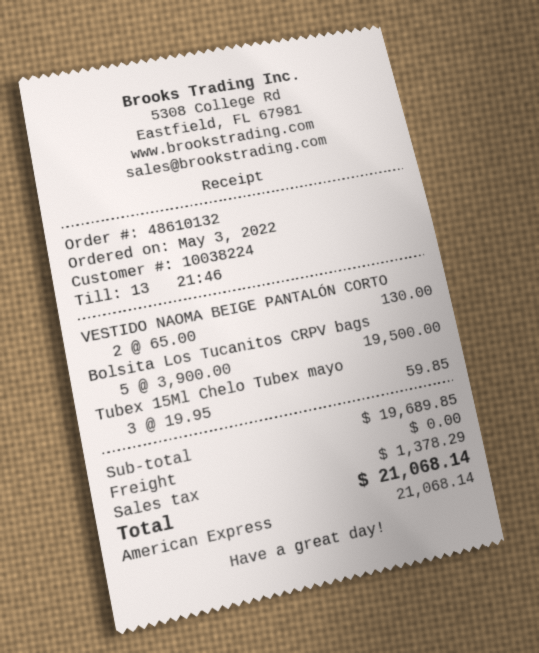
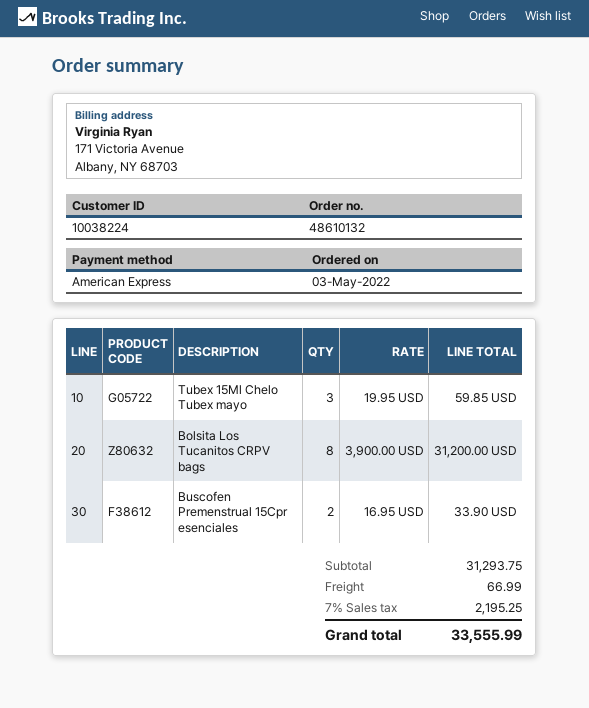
VESTIDO NAOMA BEIGE PANTALÓN CORTO: 2 x 65.00 = 130.00 -> none
Bolsita Los Tucanitos CRPV bags: 5 x 3900.00 = 19500.00 -> 8 x 3900.00 = 31200.00
Buscofen Premenstrual 15Cpr esenciales: none -> 2 x 16.95 = 33.90
subtotal: 19689.85 -> 31293.75
shipping: 0.00 -> 66.99
tax: 1378.29 -> 2195.25
total: 21068.14 -> 33555.99

